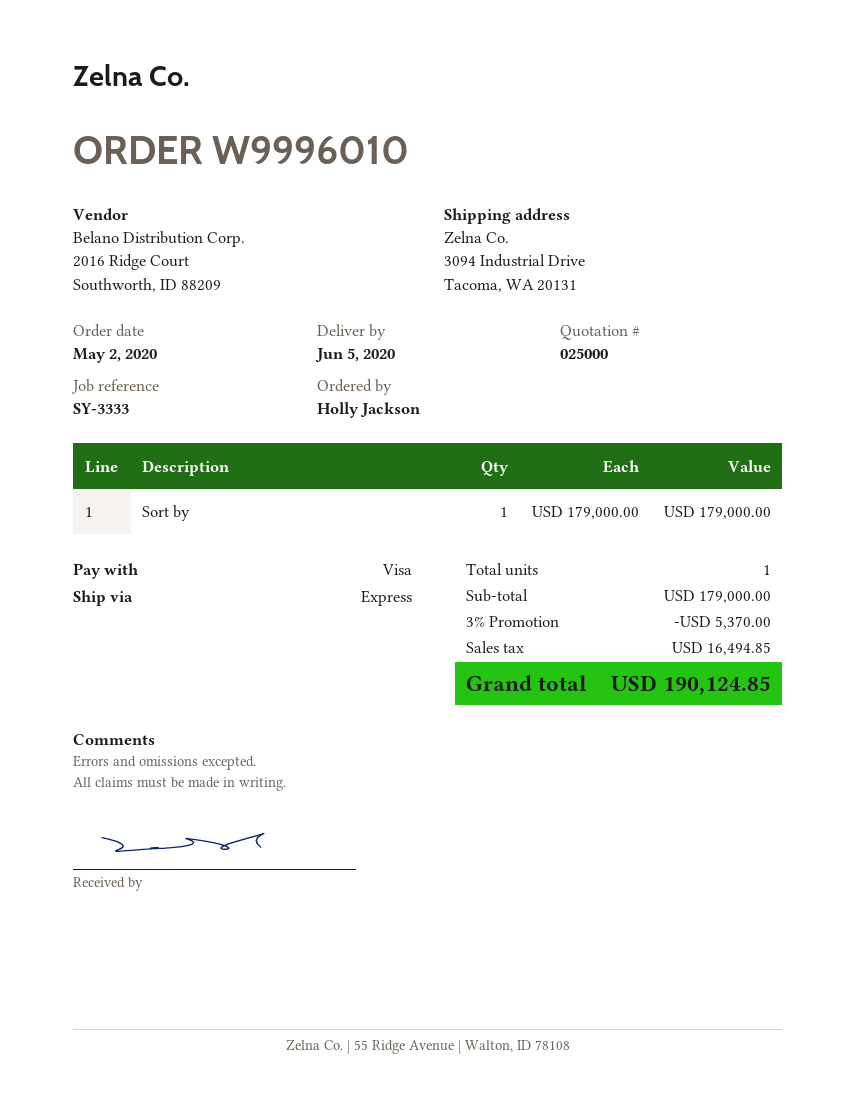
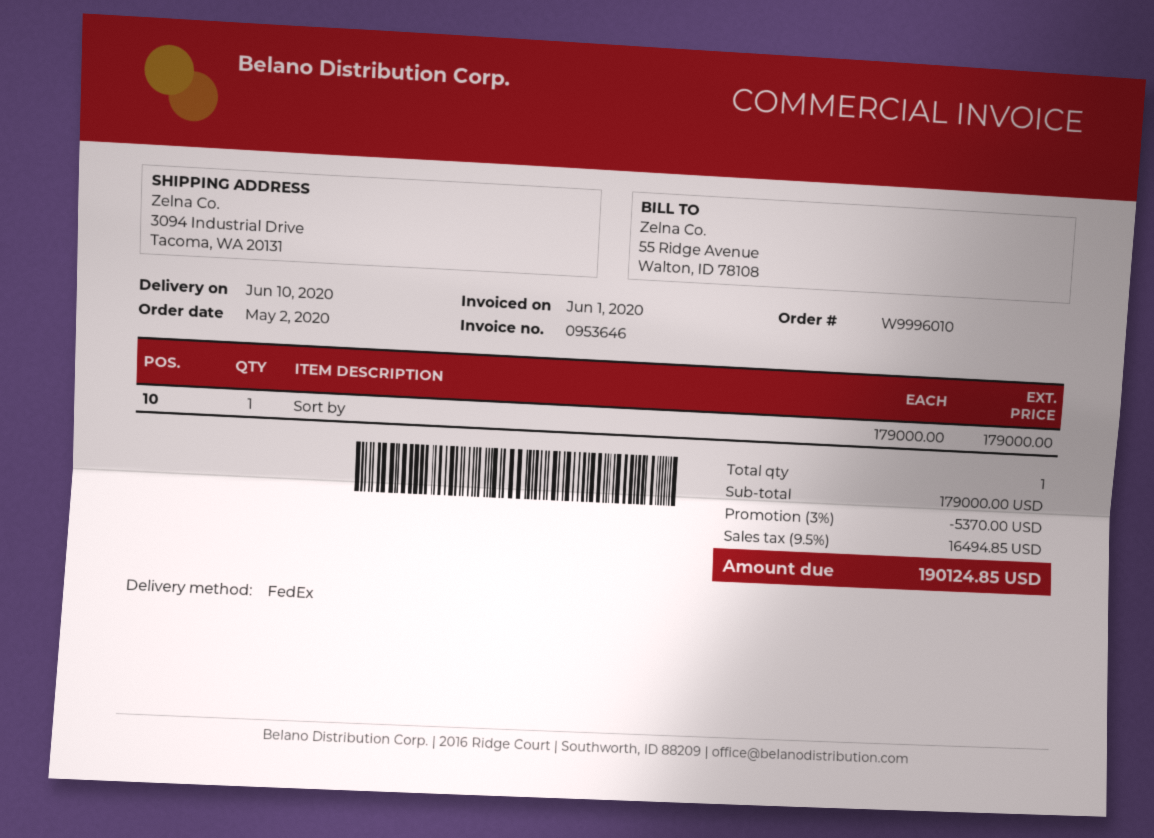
delivery date: 2020-06-05 -> 2020-06-10
shipping method: express -> FedEx

